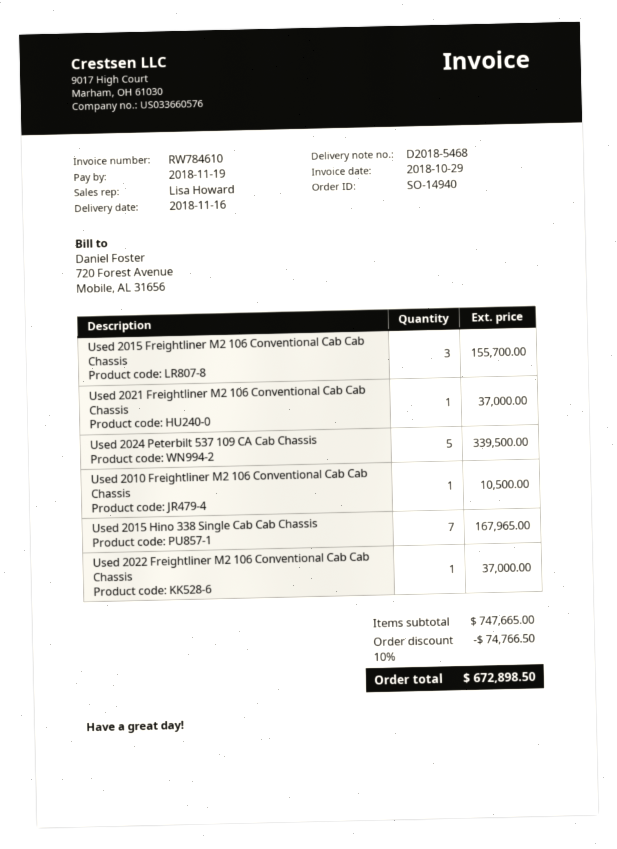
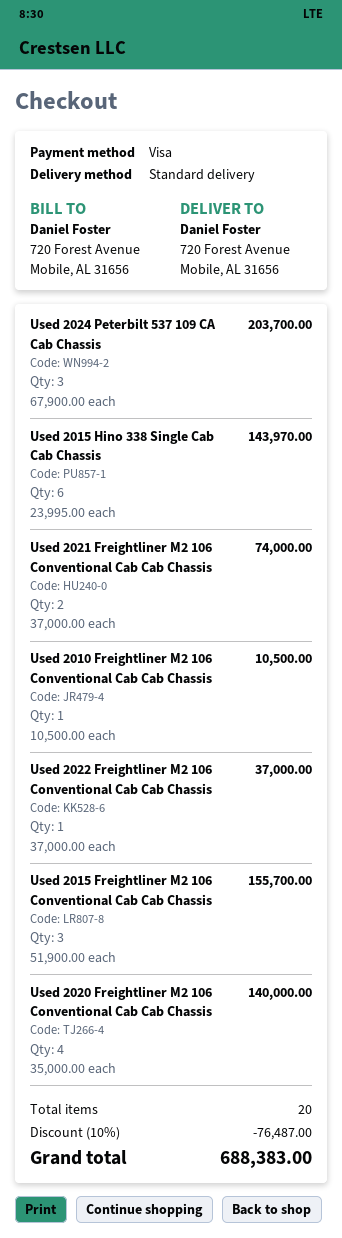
Used 2021 Freightliner M2 106 Conventional Cab Cab Chassis: 1 for 37000.00 -> 2 for 74000.00
Used 2024 Peterbilt 537 109 CA Cab Chassis: 5 for 339500.00 -> 3 for 203700.00
Used 2015 Hino 338 Single Cab Cab Chassis: 7 for 167965.00 -> 6 for 143970.00
Used 2020 Freightliner M2 106 Conventional Cab Cab Chassis: none -> 4 for 140000.00
discount: 10% = 74766.50 -> 10% = 76487.00
total: 672898.50 -> 688383.00

